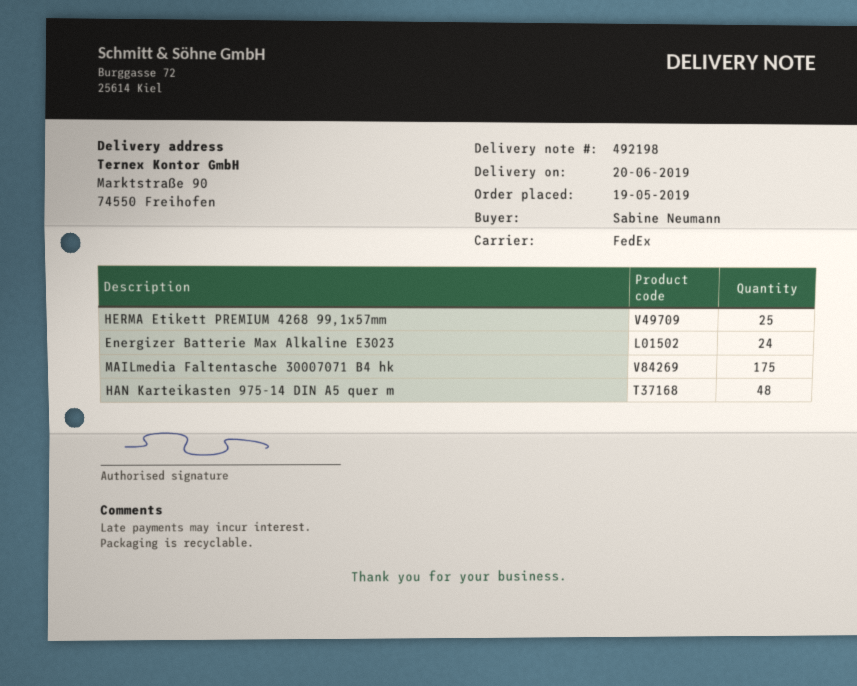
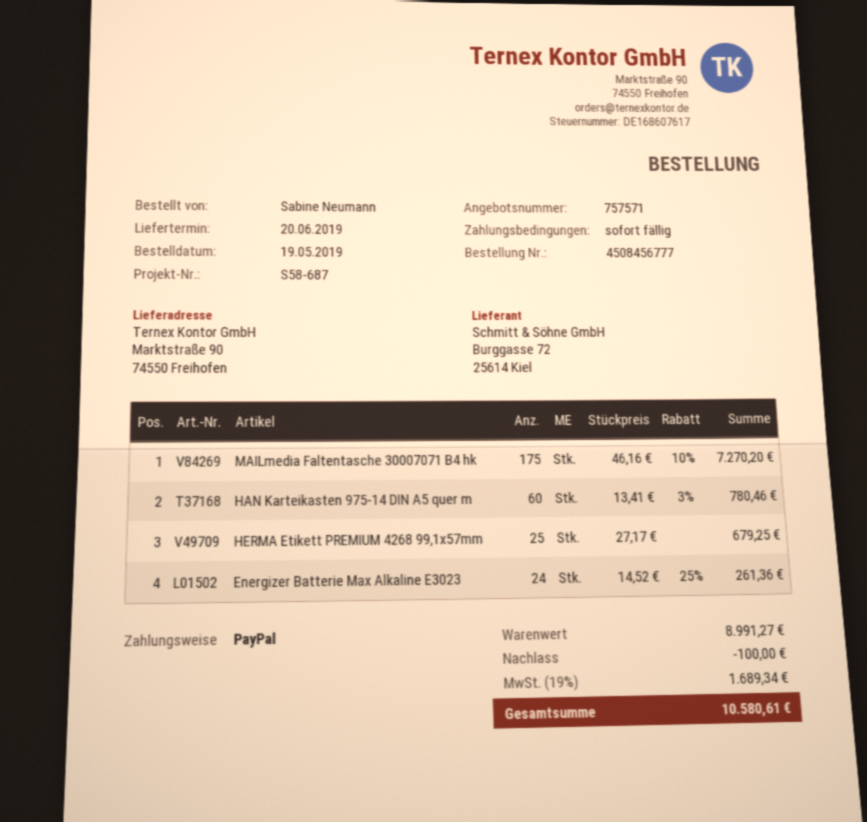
HAN Karteikasten 975-14 DIN A5 quer m: 48 -> 60

